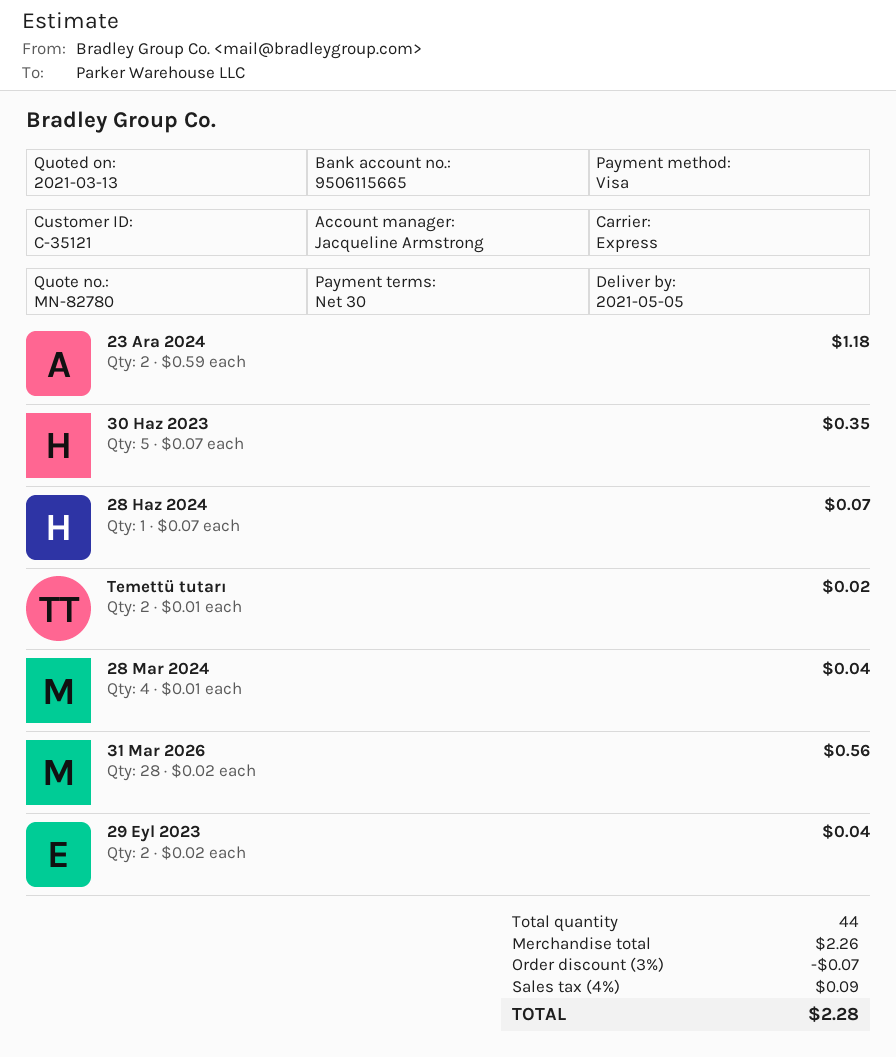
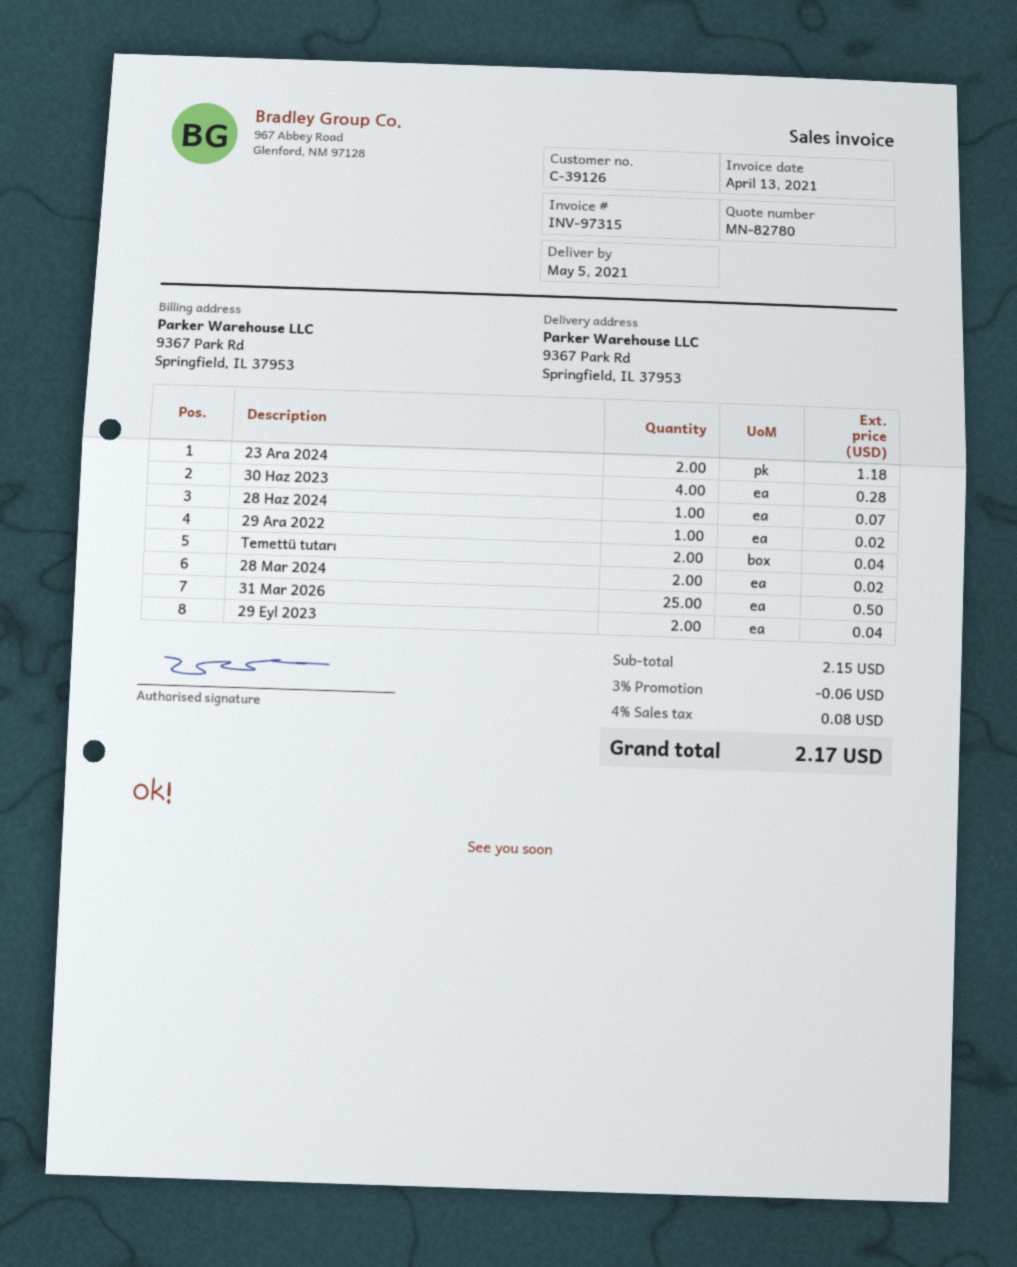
customer number: C-35121 -> C-39126
30 Haz 2023: 5 for 0.35 -> 4 for 0.28
Temettü tutarı: 2 for 0.02 -> 2 for 0.04
28 Mar 2024: 4 for 0.04 -> 2 for 0.02
31 Mar 2026: 28 for 0.56 -> 25 for 0.50
29 Ara 2022: none -> 1 for 0.02
subtotal: 2.26 -> 2.15
discount: 3% = 0.07 -> 3% = 0.06
tax: 4% = 0.09 -> 4% = 0.08
total: 2.28 -> 2.17

